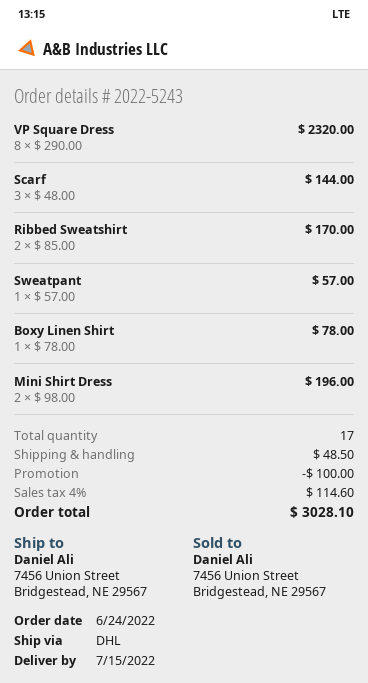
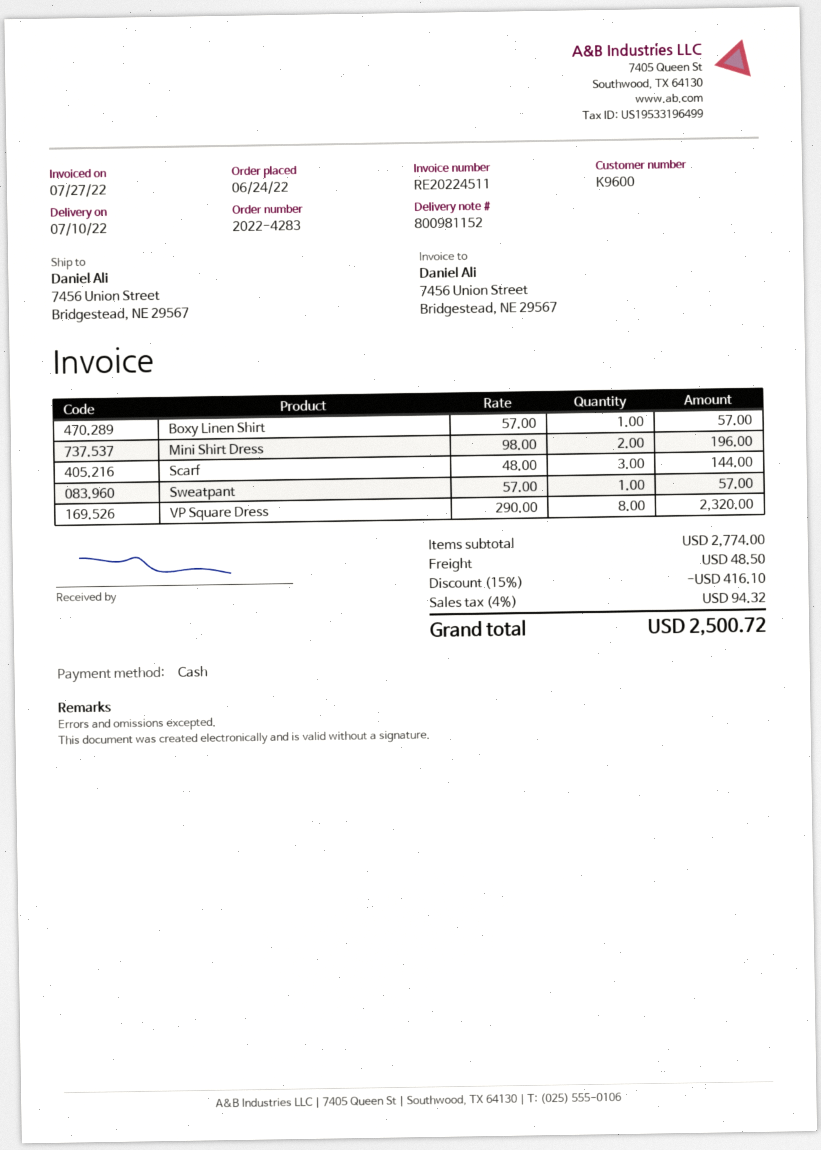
order number: 2022-5243 -> 2022-4283
delivery date: 2022-07-15 -> 2022-07-10
Ribbed Sweatshirt: 2 x 85.00 = 170.00 -> none
Boxy Linen Shirt: 1 x 78.00 = 78.00 -> 1 x 57.00 = 57.00
discount: 100.00 -> 416.10
tax: 4% = 114.60 -> 4% = 94.32
total: 3028.10 -> 2500.72

